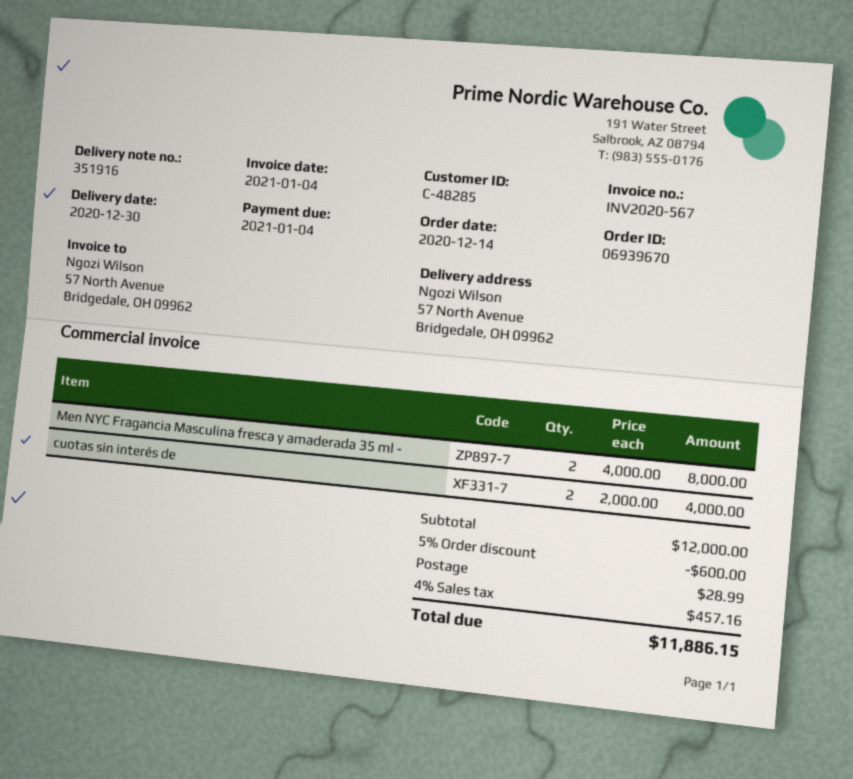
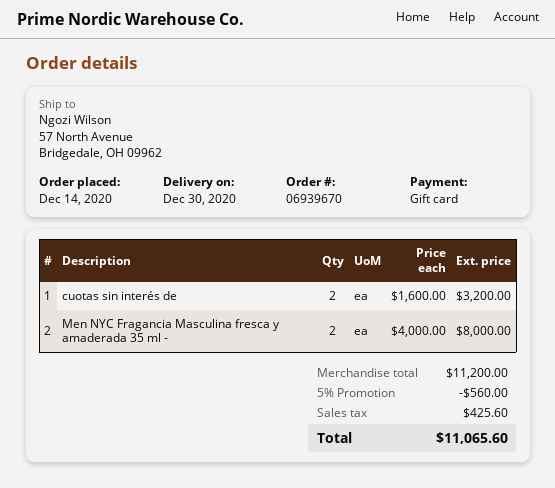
cuotas sin interés de: 2 x 2000.00 = 4000.00 -> 2 x 1600.00 = 3200.00
subtotal: 12000.00 -> 11200.00
discount: 5% = 600.00 -> 5% = 560.00
shipping: 28.99 -> none
tax: 457.16 -> 425.60
total: 11886.15 -> 11065.60

